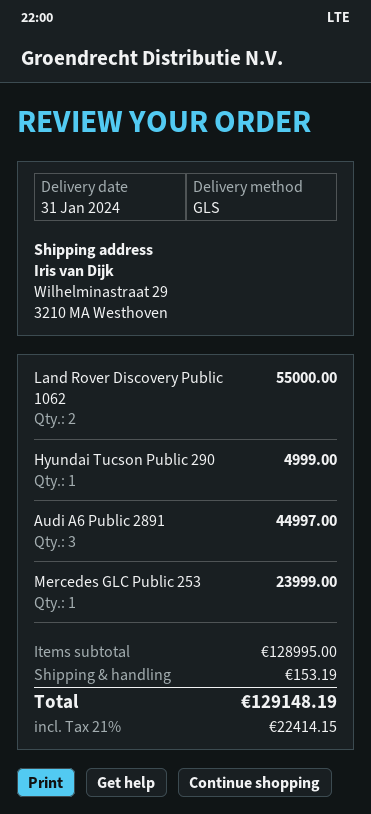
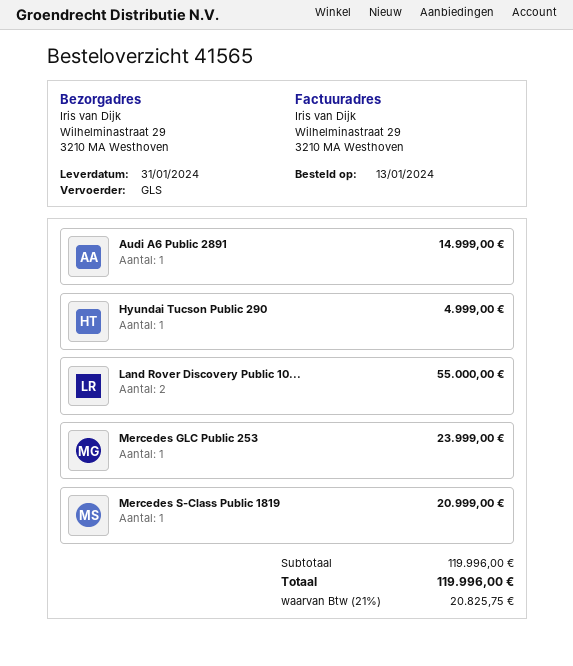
Audi A6 Public 2891: 3 for 44997.00 -> 1 for 14999.00
Mercedes S-Class Public 1819: none -> 1 for 20999.00
subtotal: 128995.00 -> 119996.00
shipping: 153.19 -> none
tax: 21% = 22414.15 -> 21% = 20825.75
total: 129148.19 -> 119996.00

